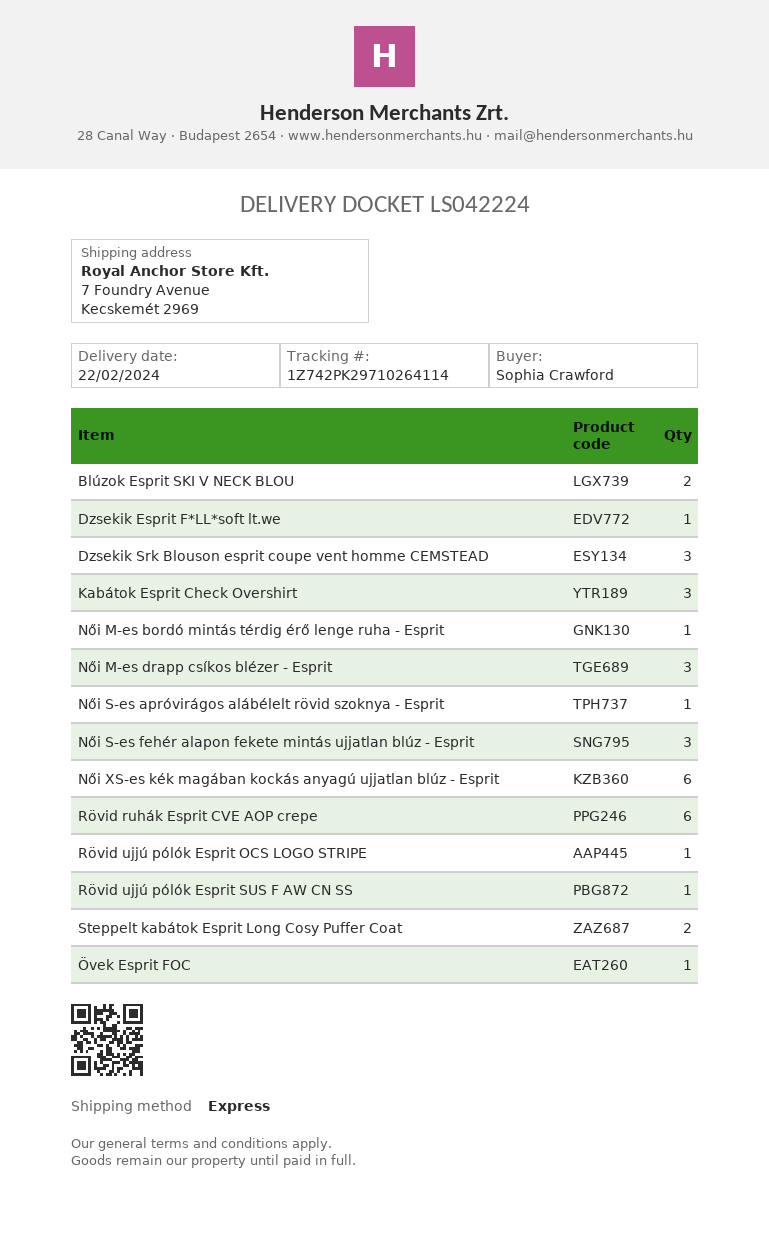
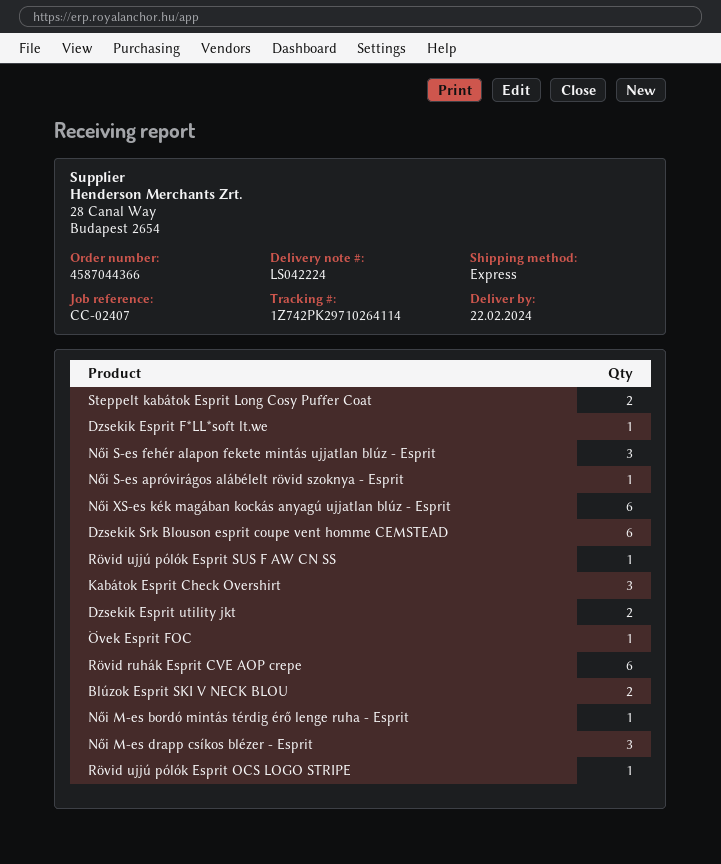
Dzsekik Srk Blouson esprit coupe vent homme CEMSTEAD: 3 -> 6
Dzsekik Esprit utility jkt: none -> 2

